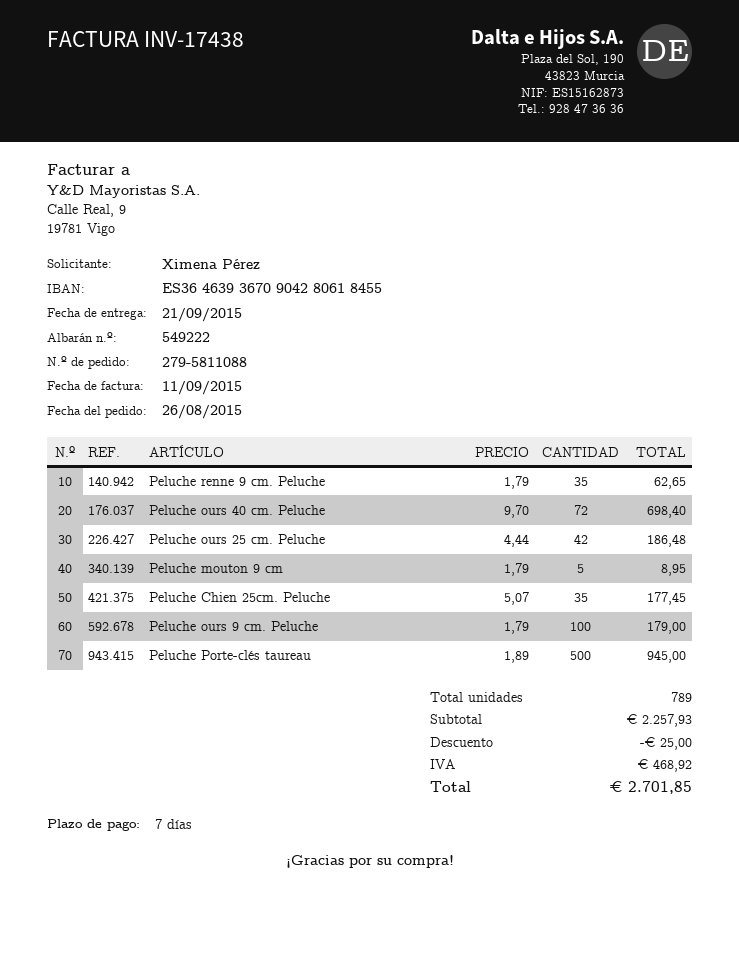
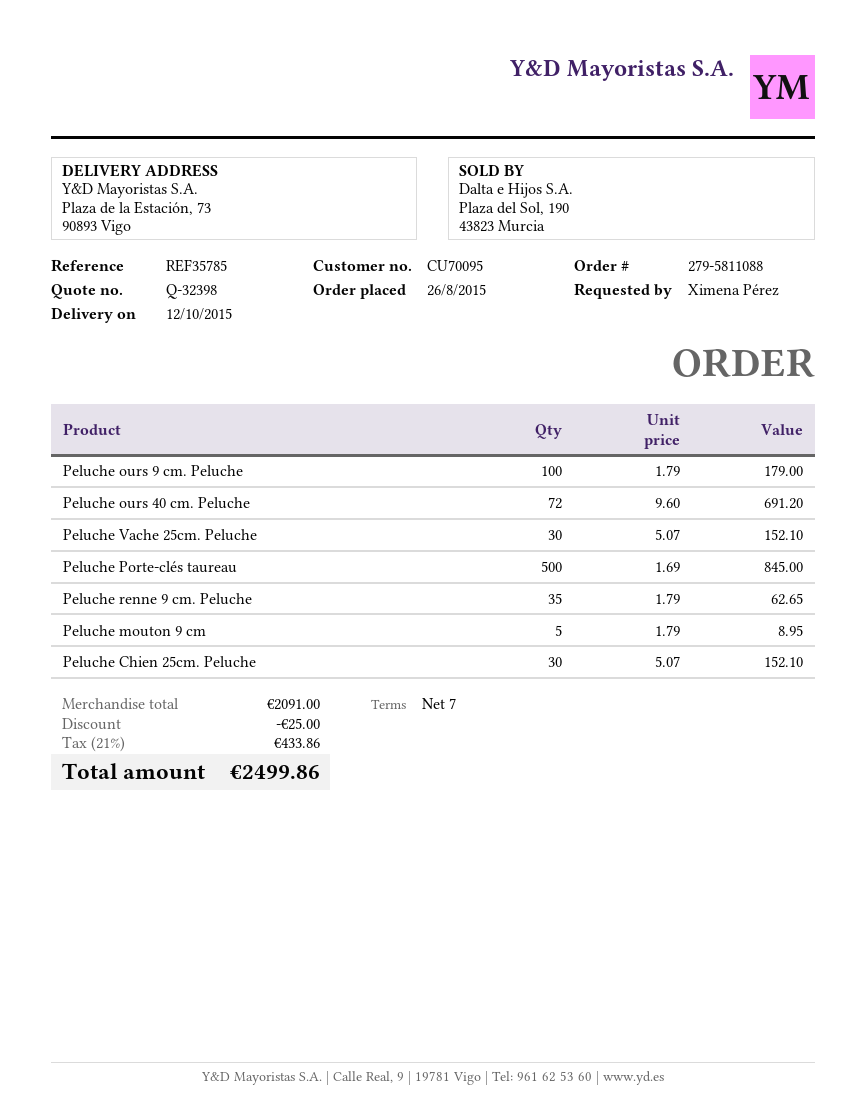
delivery date: 2015-09-21 -> 2015-10-12
Peluche ours 40 cm. Peluche: 72 x 9.70 = 698.40 -> 72 x 9.60 = 691.20
Peluche ours 25 cm. Peluche: 42 x 4.44 = 186.48 -> none
Peluche Chien 25cm. Peluche: 35 x 5.07 = 177.45 -> 30 x 5.07 = 152.10
Peluche Porte-clés taureau: 500 x 1.89 = 945.00 -> 500 x 1.69 = 845.00
Peluche Vache 25cm. Peluche: none -> 30 x 5.07 = 152.10
subtotal: 2257.93 -> 2091.00
tax: 468.92 -> 433.86
total: 2701.85 -> 2499.86

